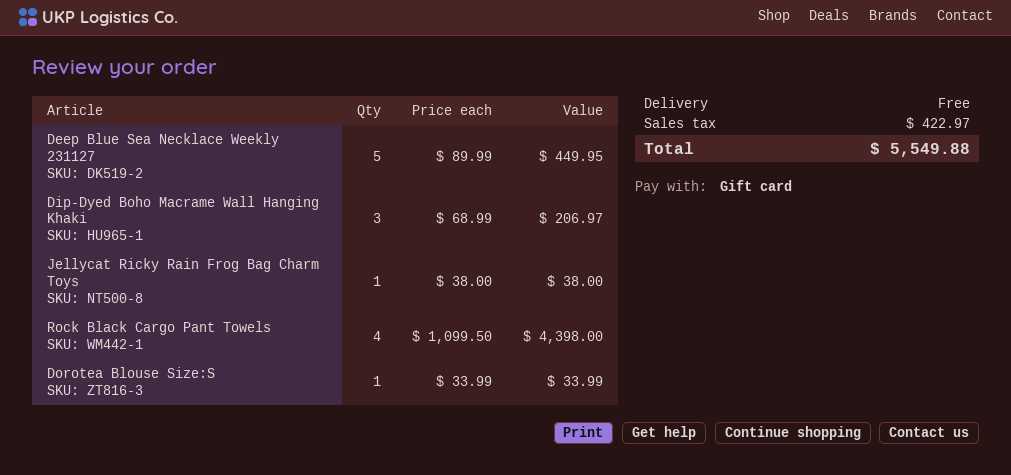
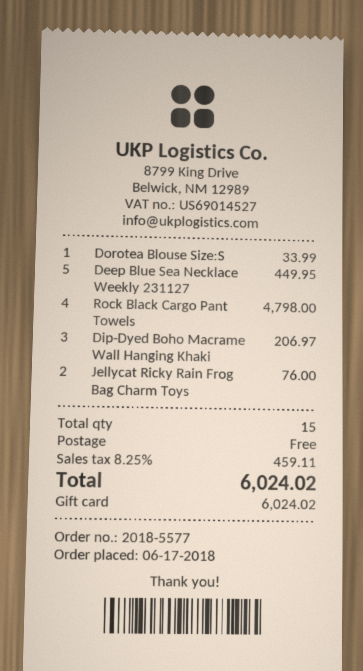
Jellycat Ricky Rain Frog Bag Charm Toys: 1 for 38.00 -> 2 for 76.00
Rock Black Cargo Pant Towels: 4 for 4398.00 -> 4 for 4798.00
tax: 422.97 -> 459.11
total: 5549.88 -> 6024.02

